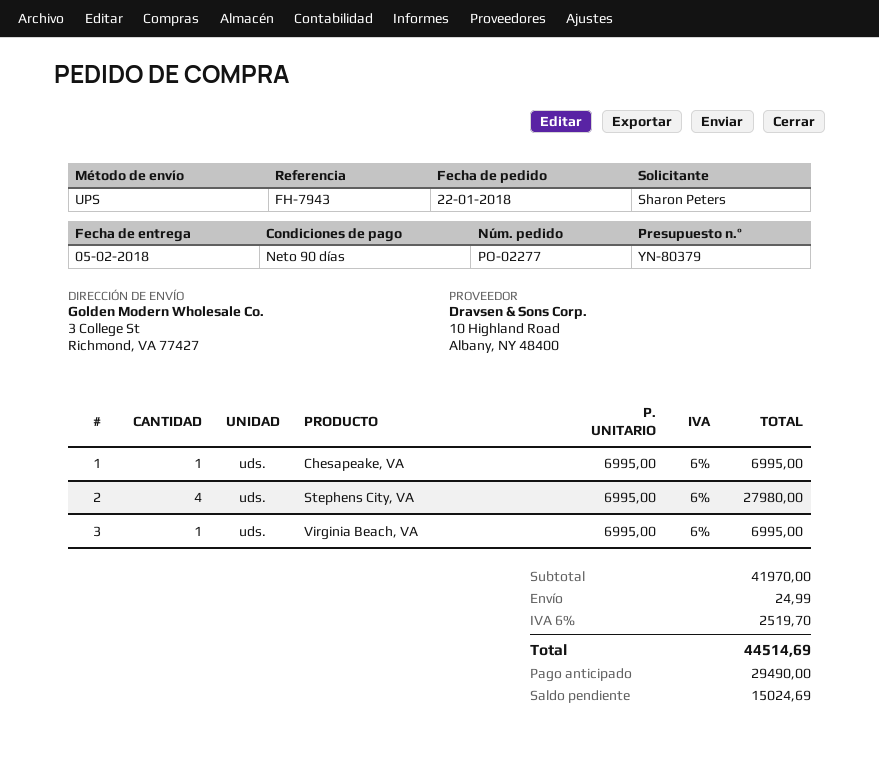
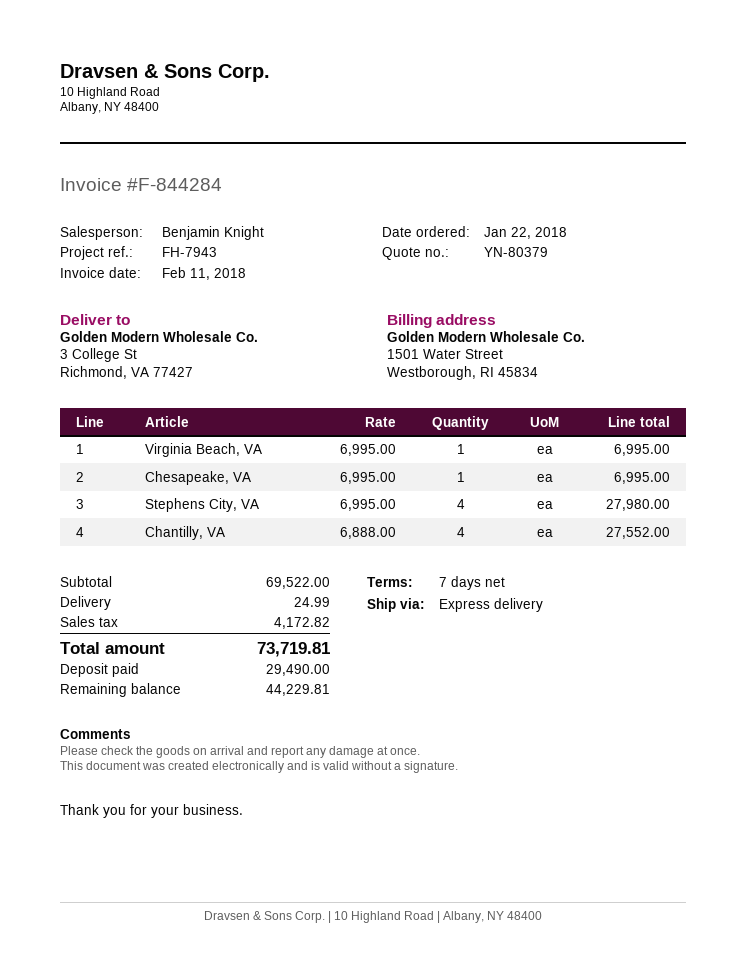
payment terms: 90 days -> 7 days
shipping method: UPS -> express
Chantilly, VA: none -> 4 x 6888.00 = 27552.00
subtotal: 41970.00 -> 69522.00
tax: 2519.70 -> 4172.82
total: 44514.69 -> 73719.81
balance: 15024.69 -> 44229.81

